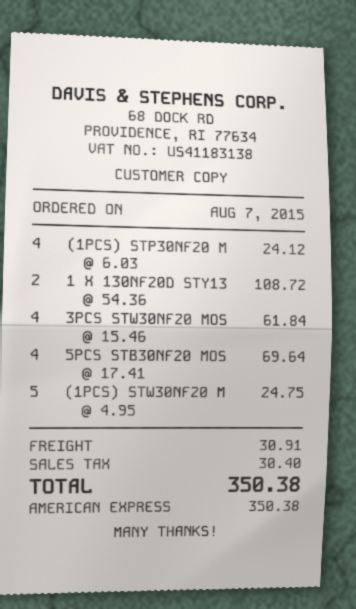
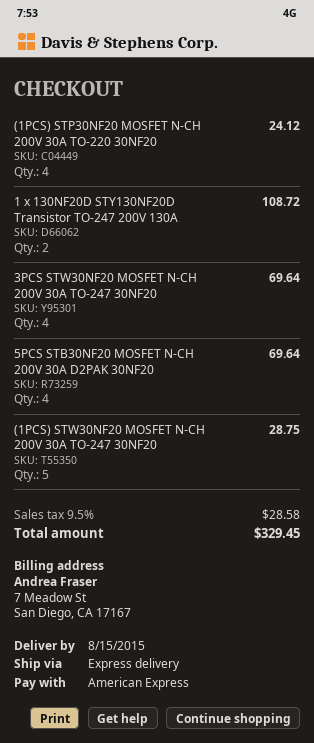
3PCS STW30NF20 MOS: 4 for 61.84 -> 4 for 69.64
(1PCS) STW30NF20 M: 5 for 24.75 -> 5 for 28.75
shipping: 30.91 -> none
tax: 30.40 -> 28.58
total: 350.38 -> 329.45

